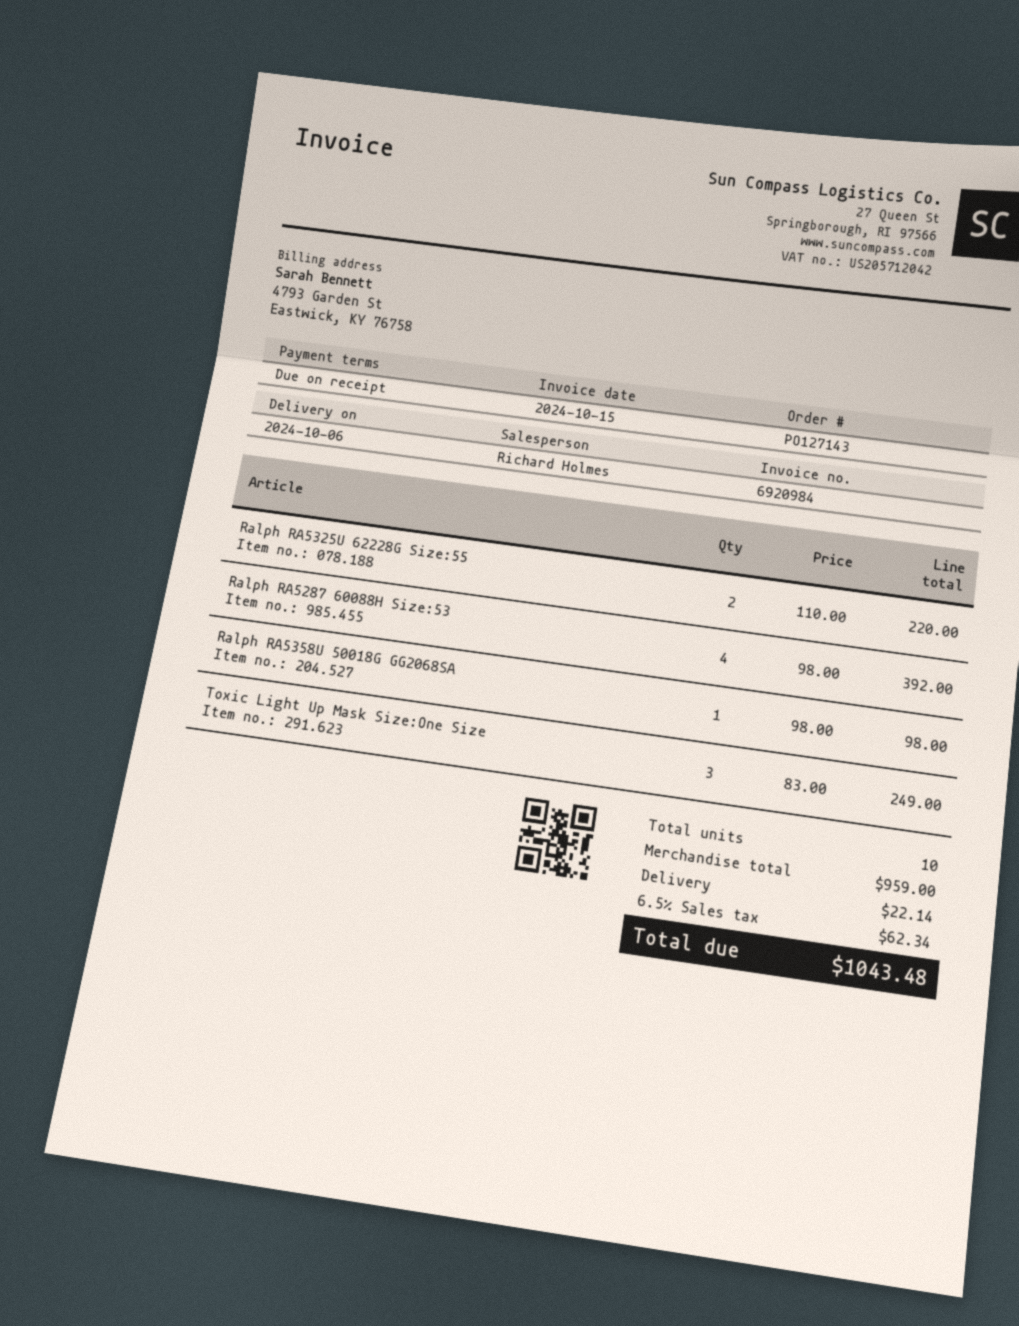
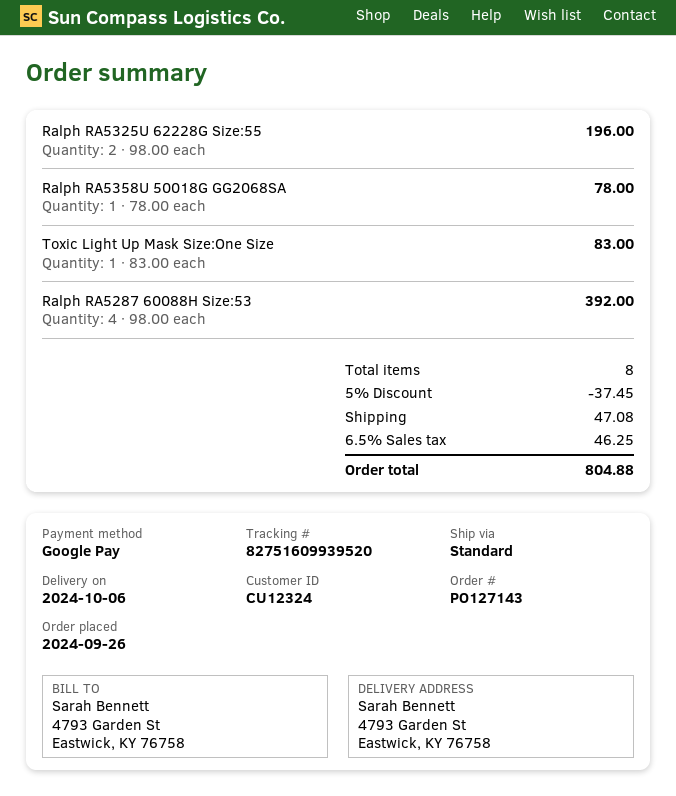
Ralph RA5325U 62228G Size:55: 2 x 110.00 = 220.00 -> 2 x 98.00 = 196.00
Ralph RA5358U 50018G GG2068SA: 1 x 98.00 = 98.00 -> 1 x 78.00 = 78.00
Toxic Light Up Mask Size:One Size: 3 x 83.00 = 249.00 -> 1 x 83.00 = 83.00
total quantity: 10 -> 8
discount: none -> 5% = 37.45
shipping: 22.14 -> 47.08
tax: 6.5% = 62.34 -> 6.5% = 46.25
total: 1043.48 -> 804.88

